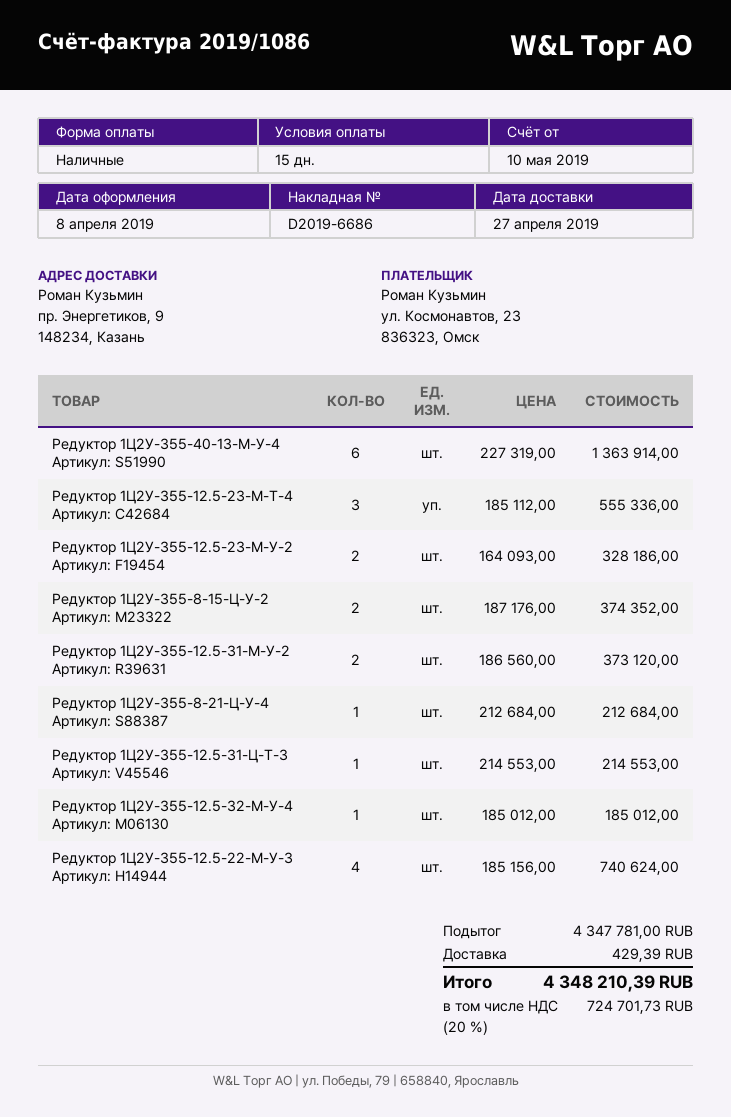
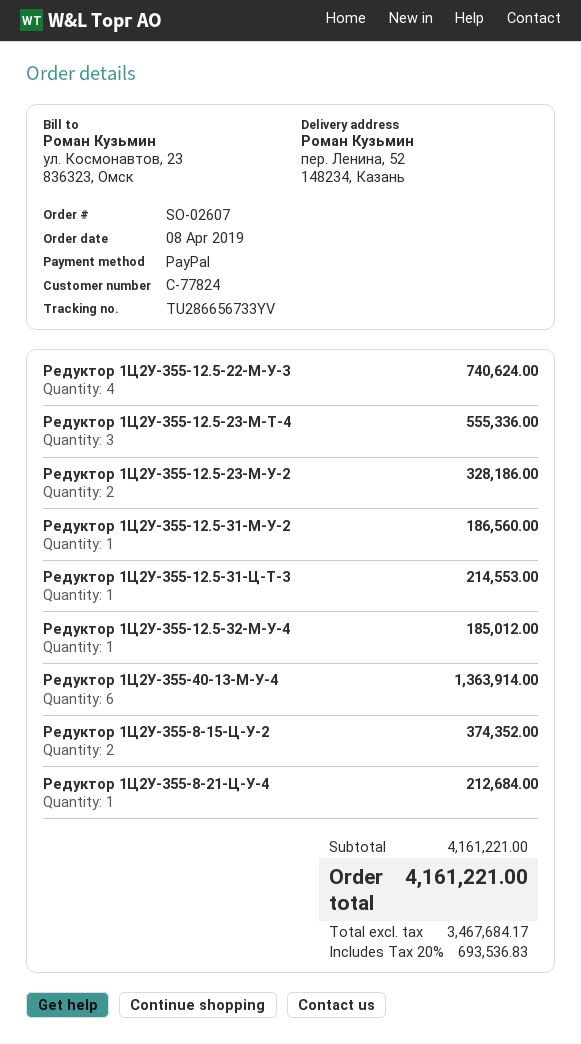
payment method: cash -> PayPal
ship to: пр. Энергетиков, 9, 148234, Казань -> пер. Ленина, 52, 148234, Казань
Редуктор 1Ц2У-355-12.5-31-М-У-2: 2 for 373120.00 -> 1 for 186560.00
subtotal: 4347781.00 -> 4161221.00
shipping: 429.39 -> none
tax: 20% = 724701.73 -> 20% = 693536.83
total: 4348210.39 -> 4161221.00

